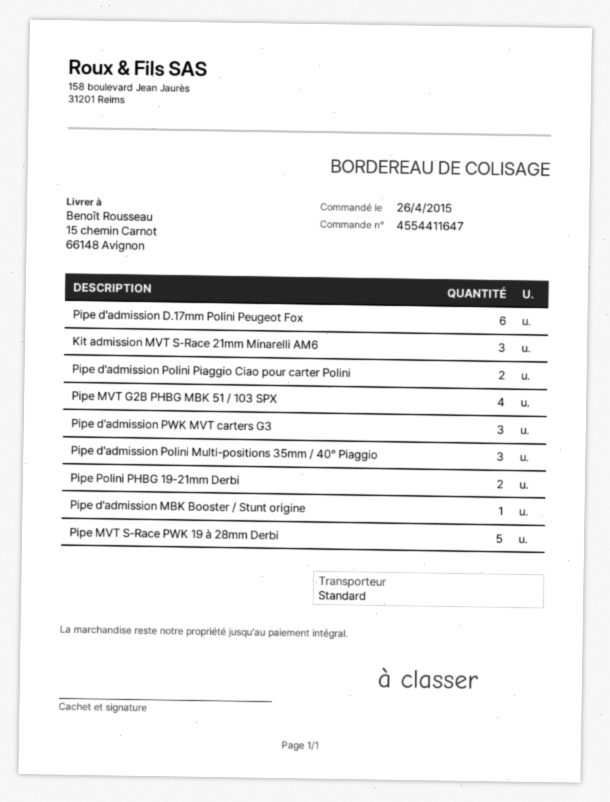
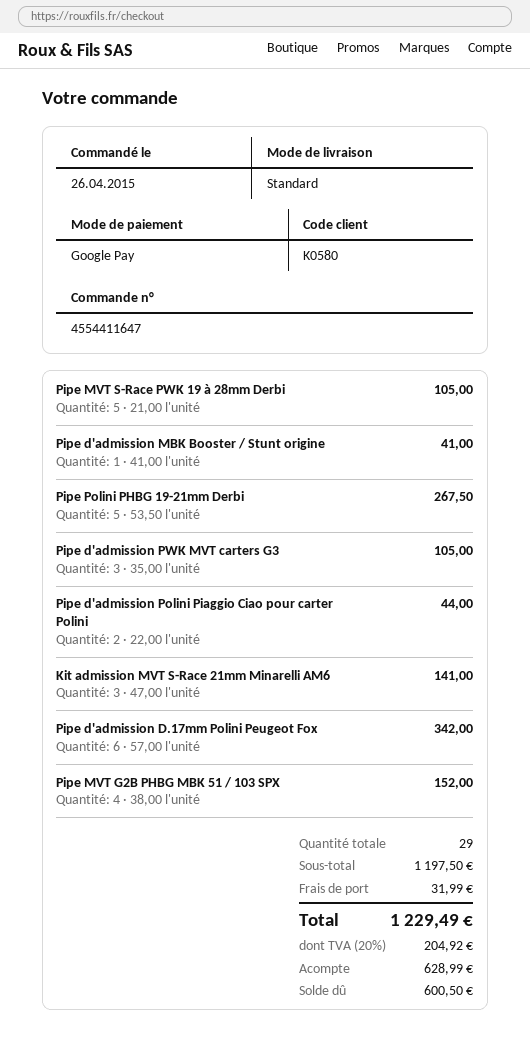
Pipe d'admission Polini Multi-positions 35mm / 40° Piaggio: 3 -> none
Pipe Polini PHBG 19-21mm Derbi: 2 -> 5

